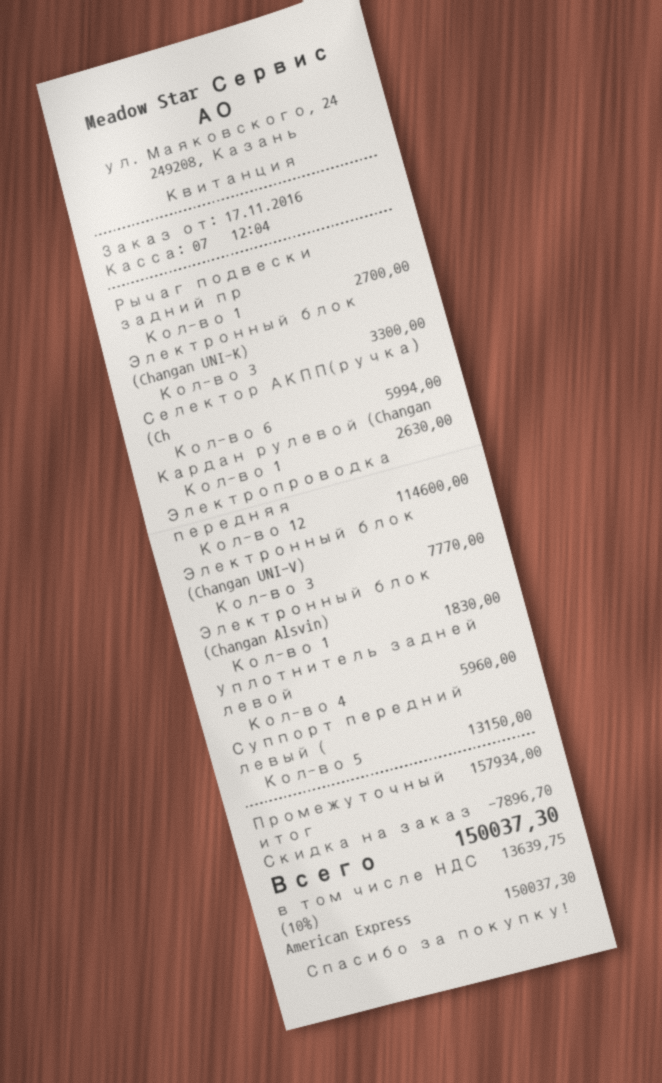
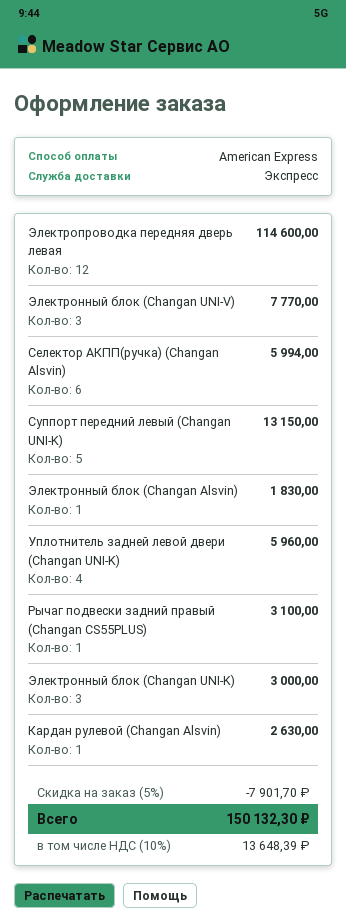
Рычаг подвески задний пр: 1 for 2700.00 -> 1 for 3100.00
Электронный блок (Changan UNI-K): 3 for 3300.00 -> 3 for 3000.00
discount: 7896.70 -> 7901.70
tax: 10% = 13639.75 -> 10% = 13648.39
total: 150037.30 -> 150132.30

